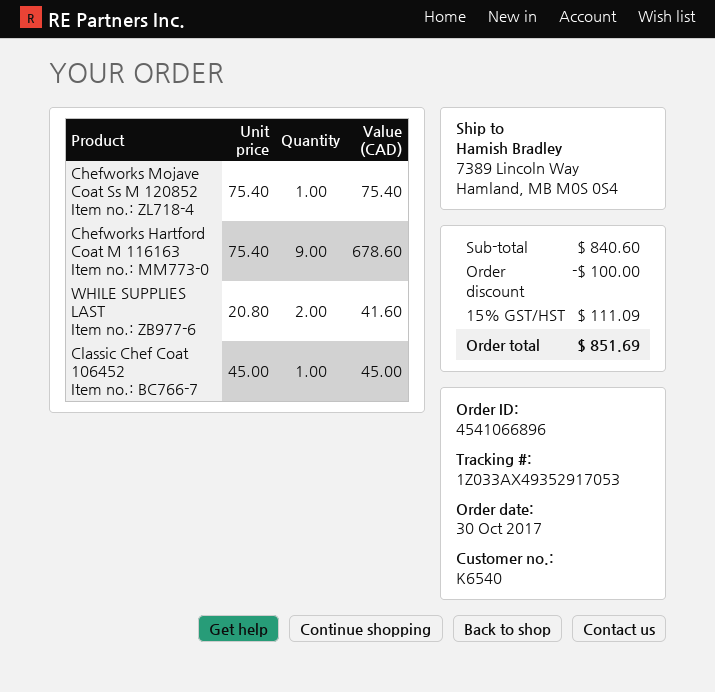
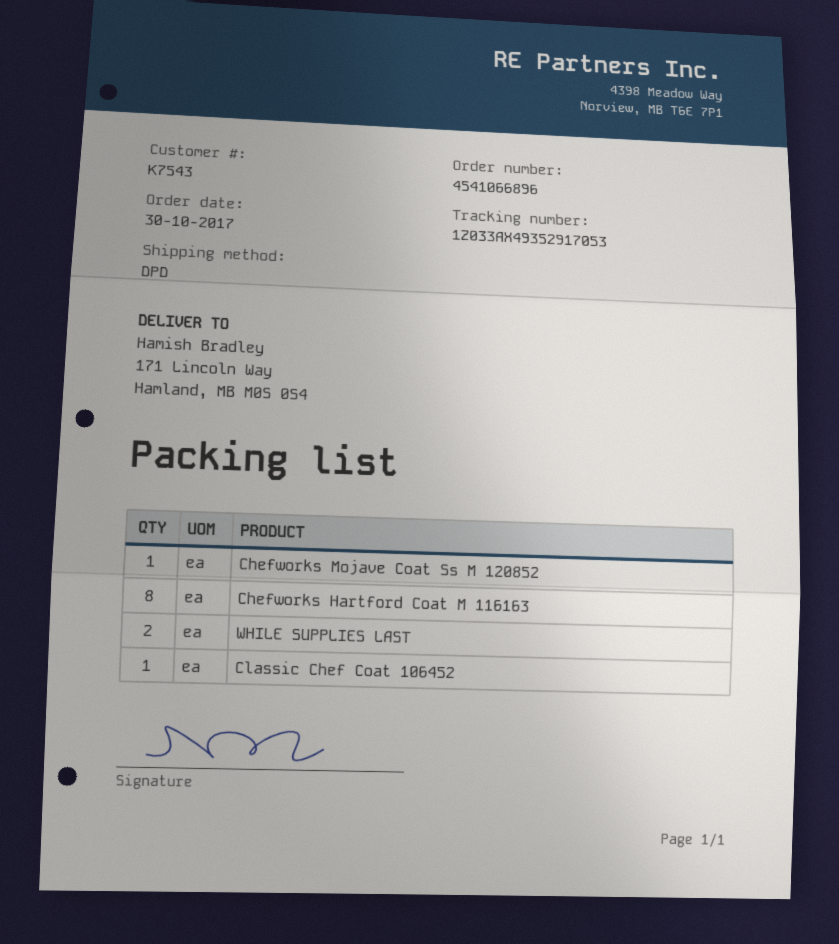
customer number: K6540 -> K7543
ship to: 7389 Lincoln Way, Hamland, MB M0S 0S4 -> 171 Lincoln Way, Hamland, MB M0S 0S4
Chefworks Hartford Coat M 116163: 9 -> 8

